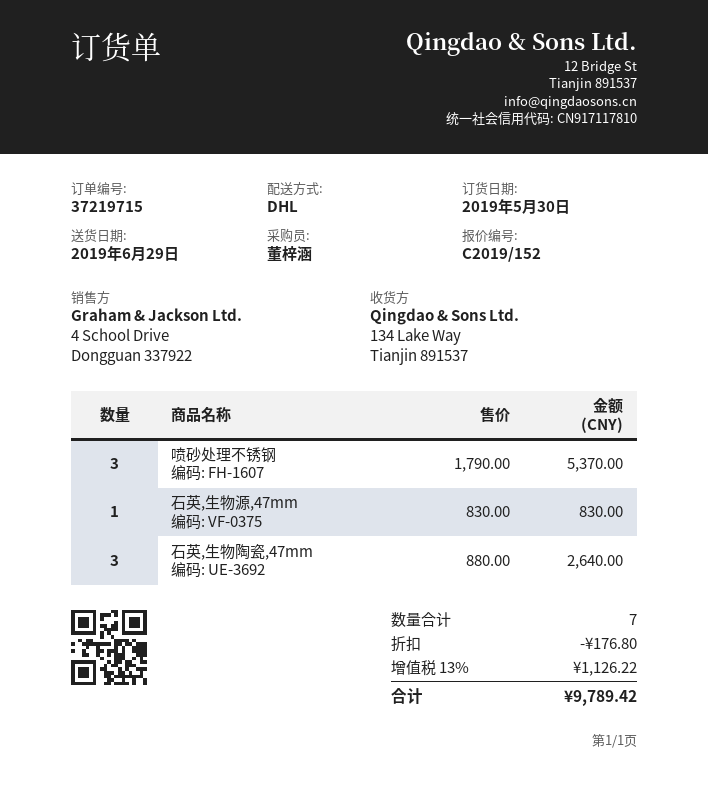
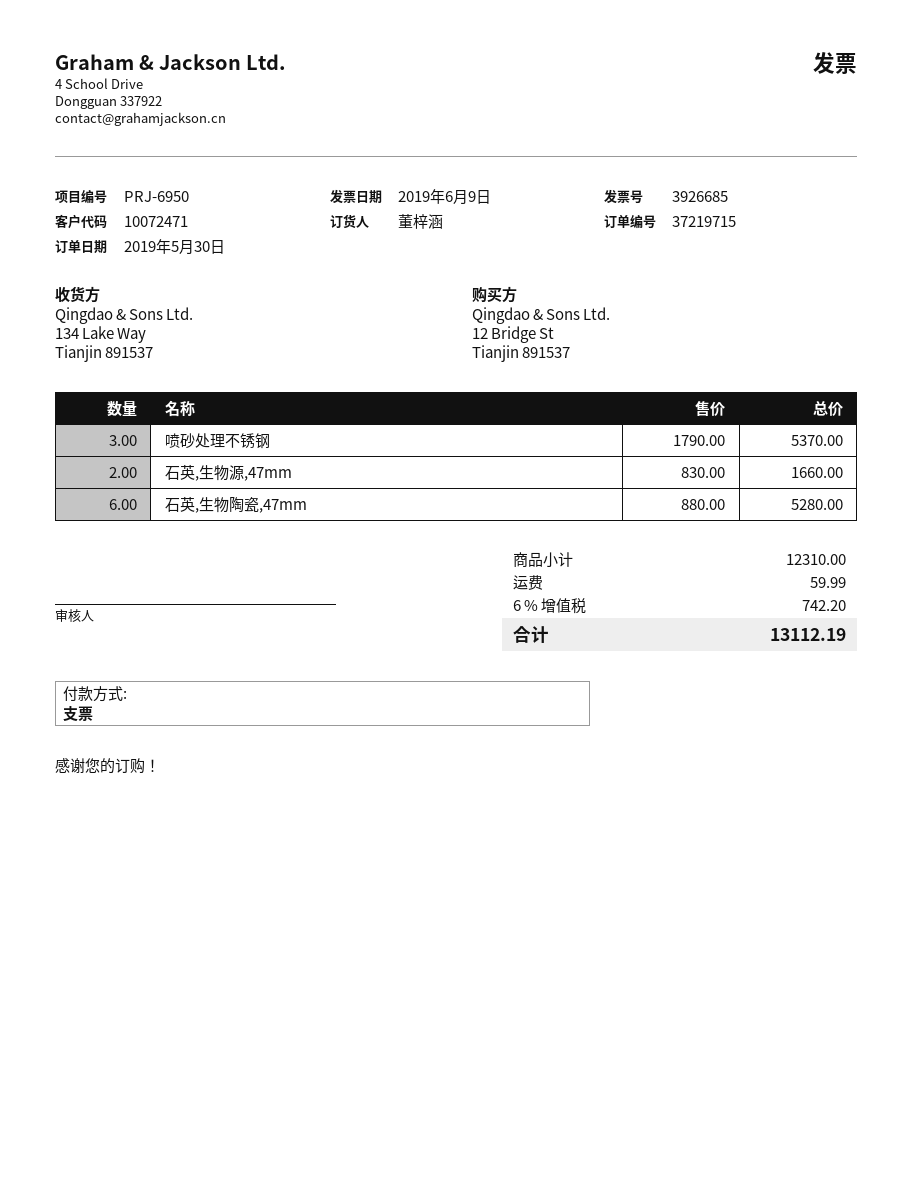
石英,生物源,47mm: 1 x 830.00 = 830.00 -> 2 x 830.00 = 1660.00
石英,生物陶瓷,47mm: 3 x 880.00 = 2640.00 -> 6 x 880.00 = 5280.00
discount: 176.80 -> none
shipping: none -> 59.99
tax: 13% = 1126.22 -> 6% = 742.20
total: 9789.42 -> 13112.19

